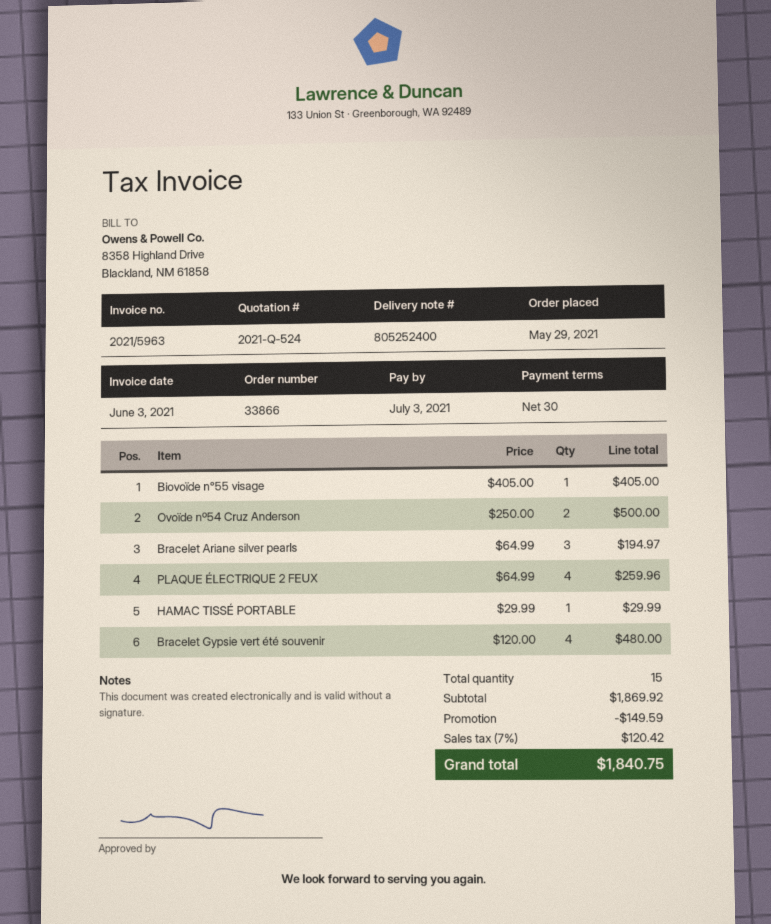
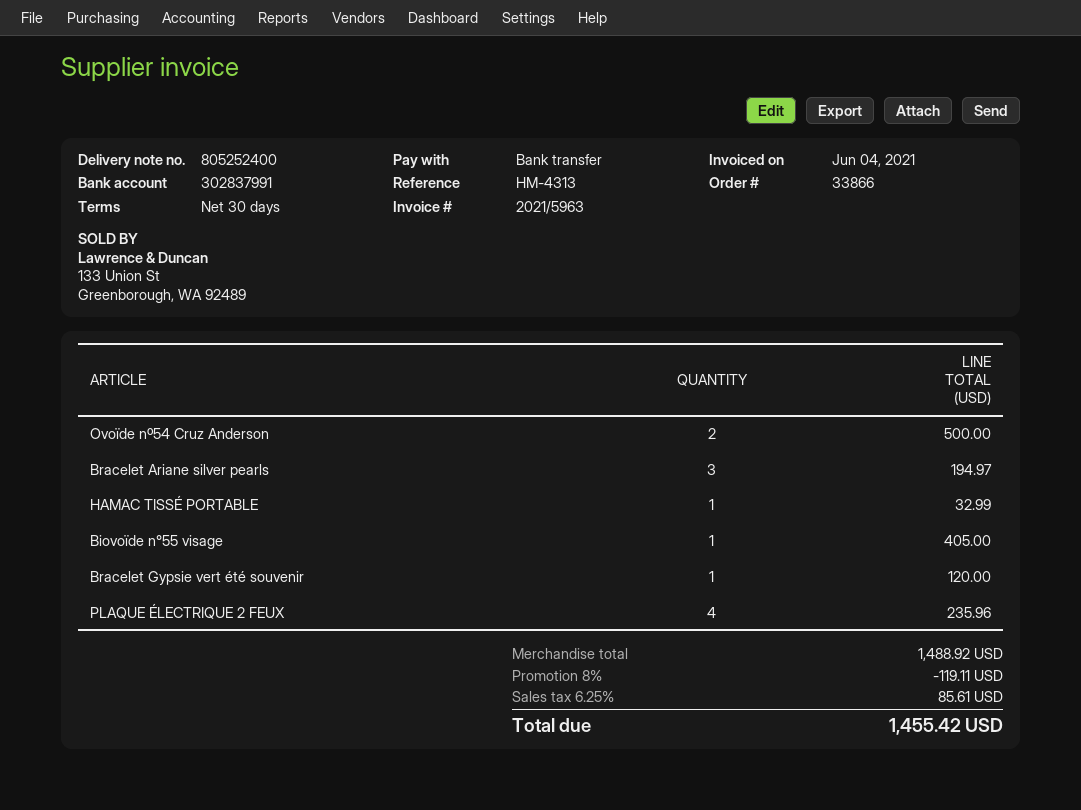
invoice date: 2021-06-03 -> 2021-06-04
PLAQUE ÉLECTRIQUE 2 FEUX: 4 for 259.96 -> 4 for 235.96
HAMAC TISSÉ PORTABLE: 1 for 29.99 -> 1 for 32.99
Bracelet Gypsie vert été souvenir: 4 for 480.00 -> 1 for 120.00
subtotal: 1869.92 -> 1488.92
discount: 149.59 -> 119.11
tax: 7% = 120.42 -> 6.25% = 85.61
total: 1840.75 -> 1455.42

